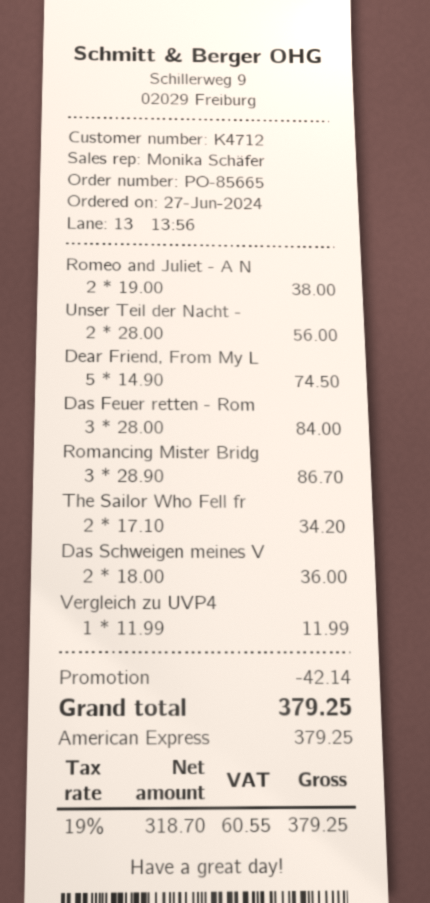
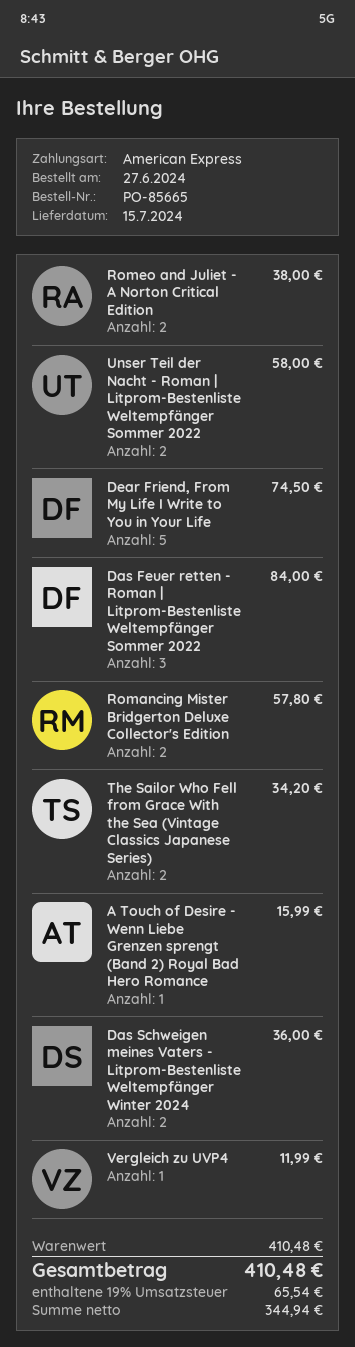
Unser Teil der Nacht -: 2 for 56.00 -> 2 for 58.00
Romancing Mister Bridg: 3 for 86.70 -> 2 for 57.80
A Touch of Desire - Wenn Liebe Grenzen sprengt (Band 2) Royal Bad Hero Romance: none -> 1 for 15.99
discount: 42.14 -> none
net: 318.70 -> 344.94
tax: 19% = 60.55 -> 19% = 65.54
total: 379.25 -> 410.48

